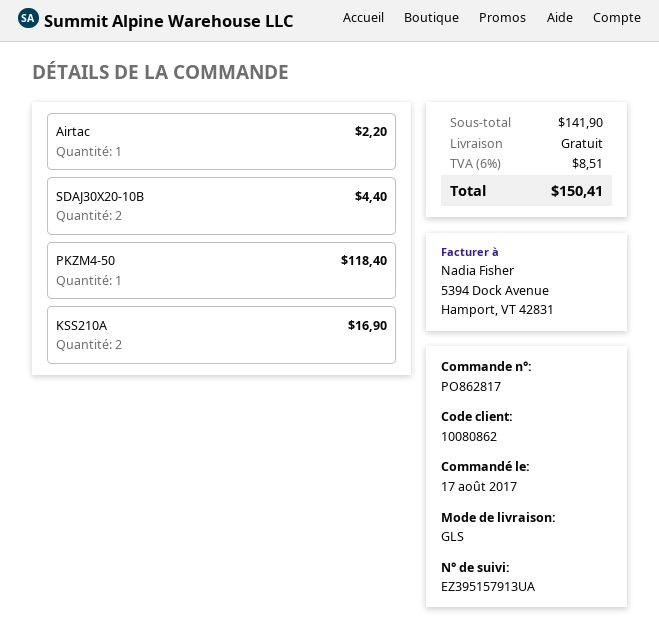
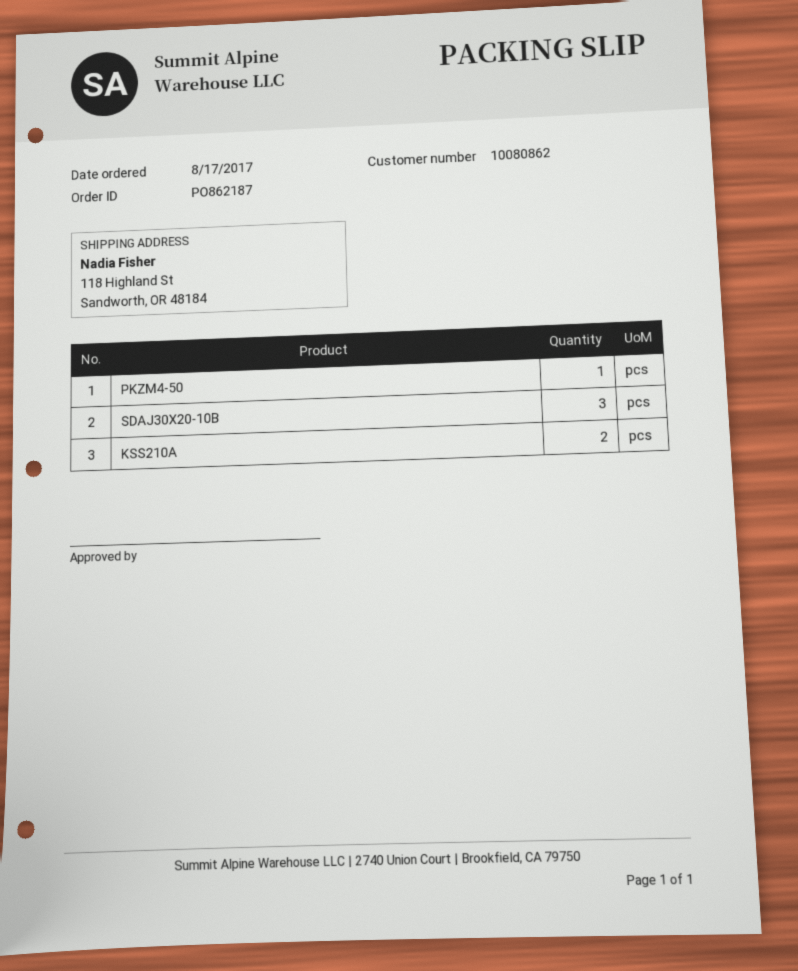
order number: PO862817 -> PO862187
Airtac: 1 -> none
SDAJ30X20-10B: 2 -> 3

